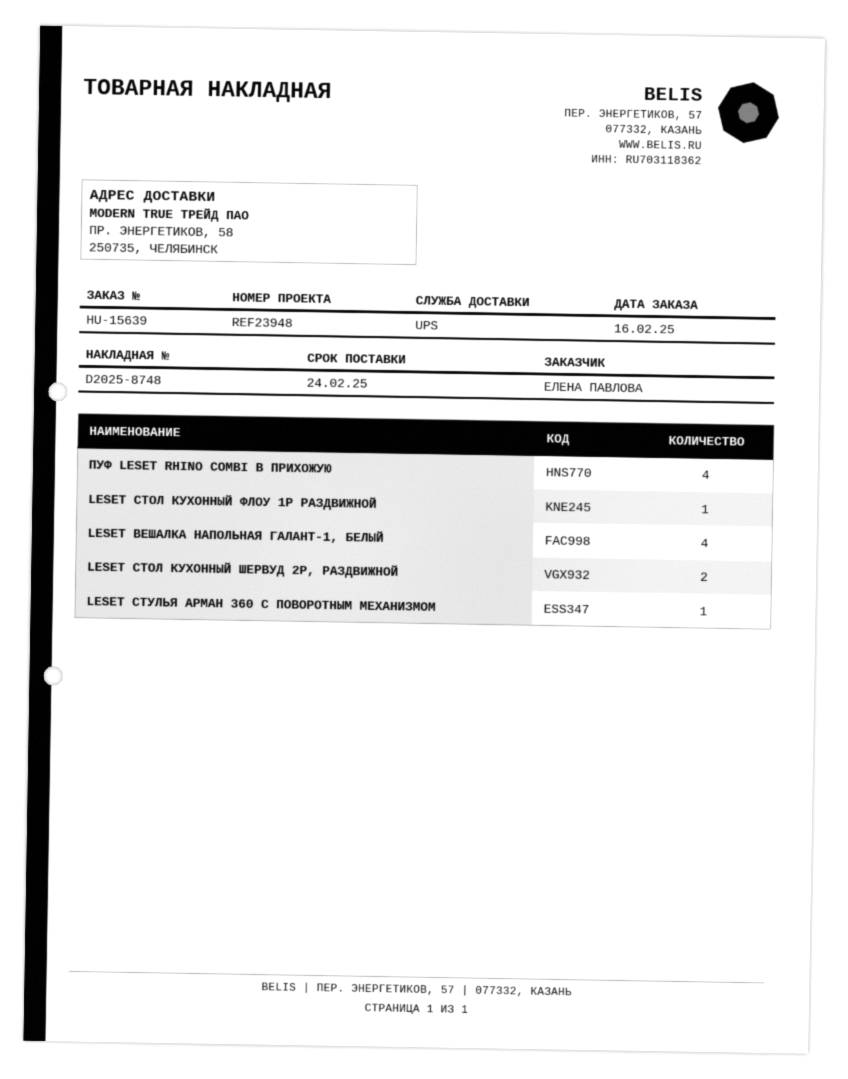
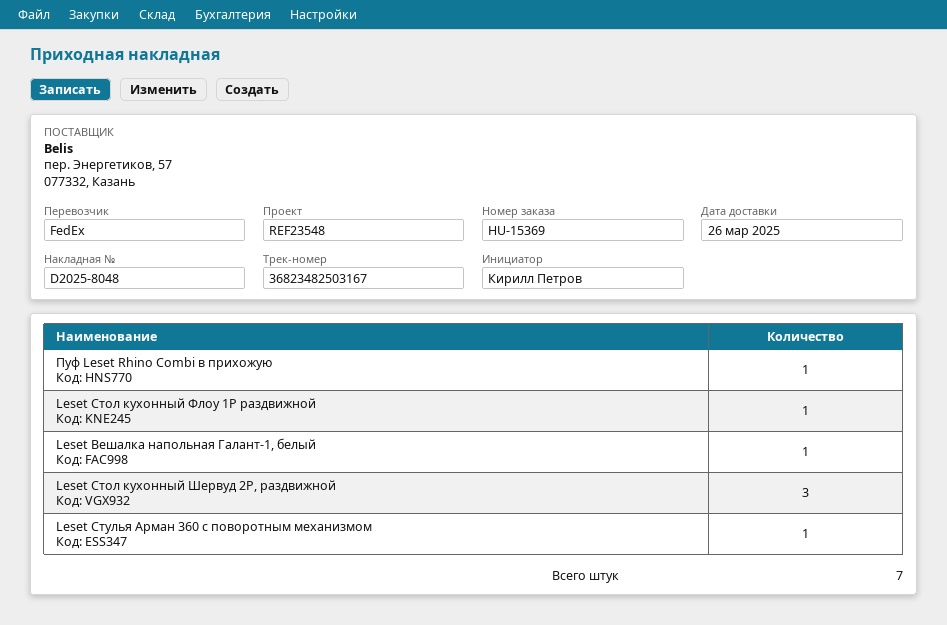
order number: HU-15639 -> HU-15369
delivery note number: D2025-8748 -> D2025-8048
delivery date: 2025-02-24 -> 2025-03-26
reference: REF23948 -> REF23548
ordered by: ЕЛЕНА ПАВЛОВА -> Кирилл Петров
shipping method: UPS -> FedEx
ПУФ LESET RHINO COMBI В ПРИХОЖУЮ: 4 -> 1
LESET ВЕШАЛКА НАПОЛЬНАЯ ГАЛАНТ-1, БЕЛЫЙ: 4 -> 1
LESET СТОЛ КУХОННЫЙ ШЕРВУД 2Р, РАЗДВИЖНОЙ: 2 -> 3

